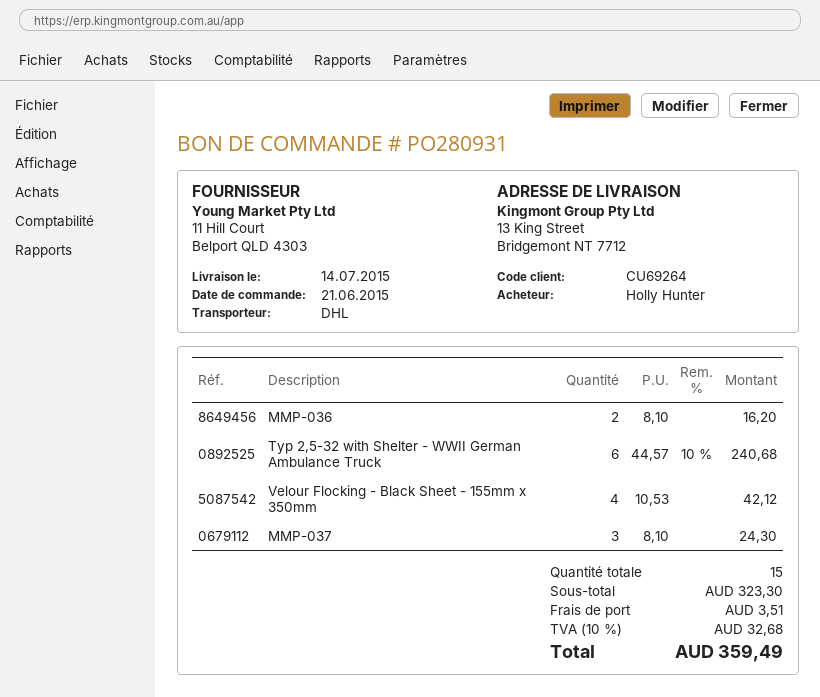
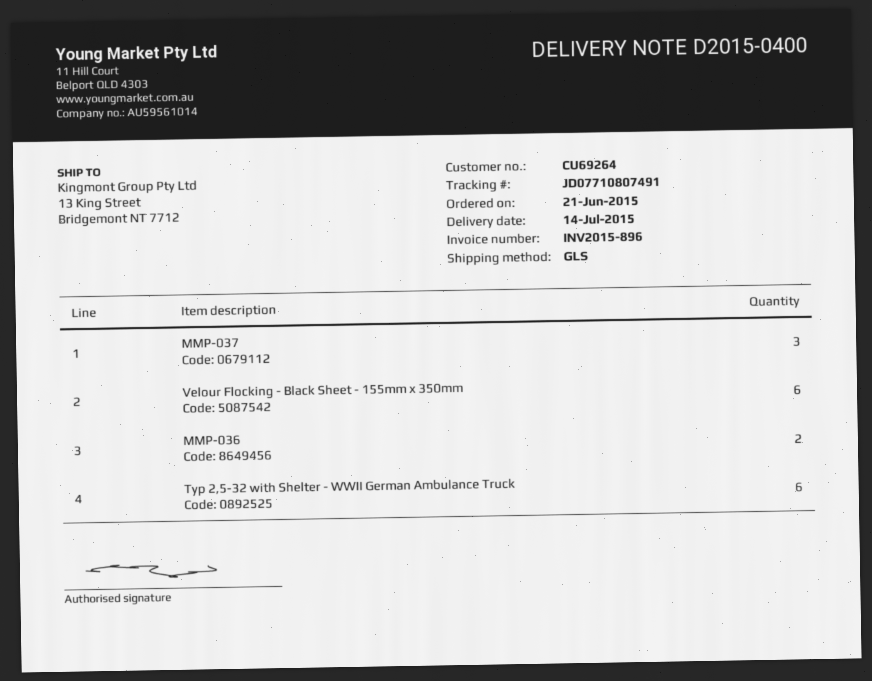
shipping method: DHL -> GLS
Velour Flocking - Black Sheet - 155mm x 350mm: 4 -> 6

